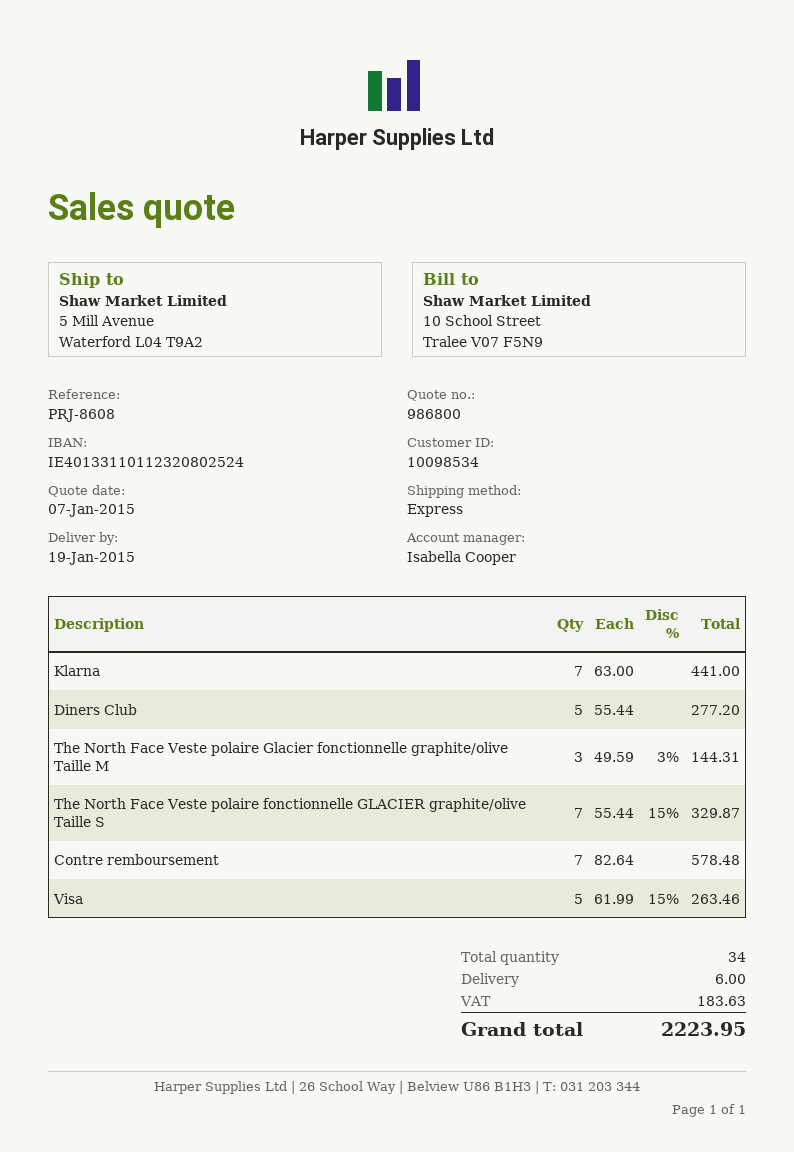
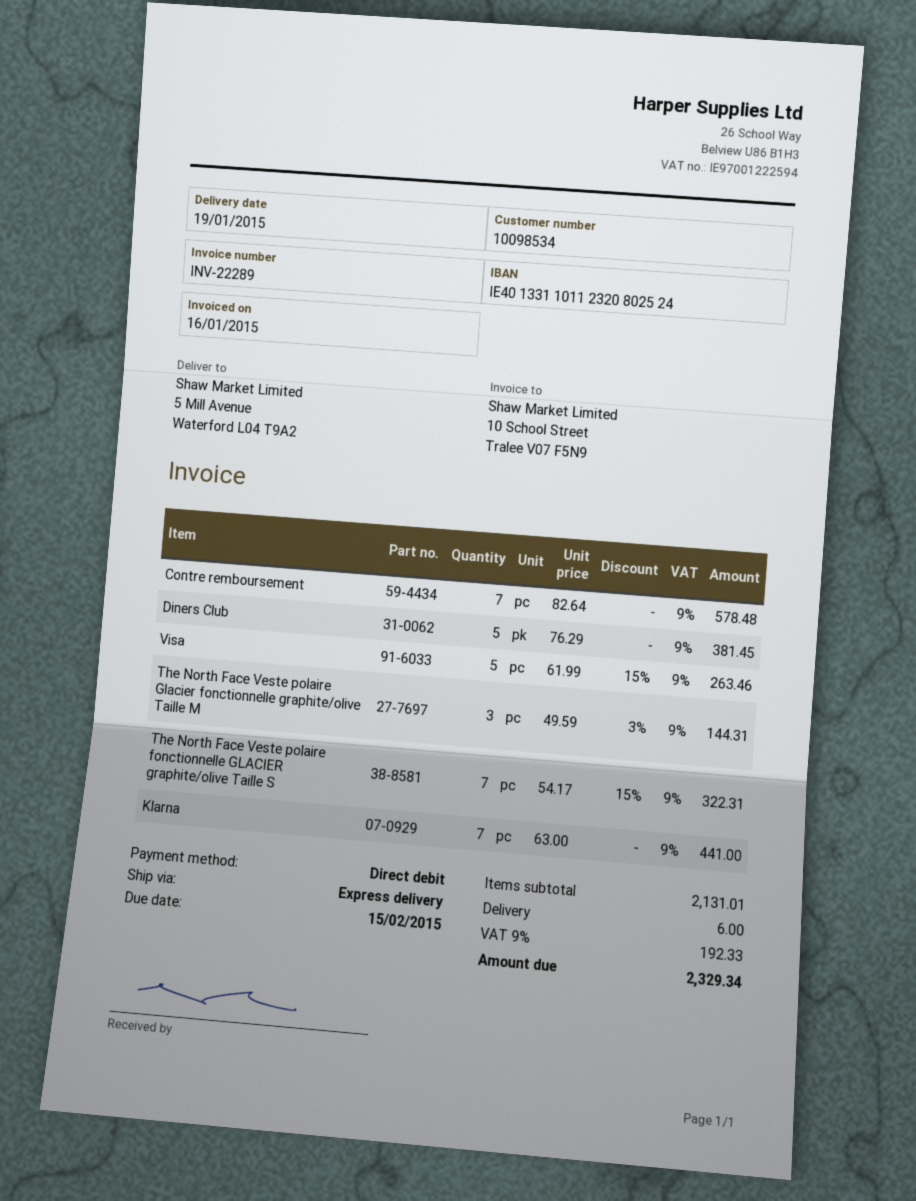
Diners Club: 5 x 55.44 = 277.20 -> 5 x 76.29 = 381.45
The North Face Veste polaire fonctionnelle GLACIER graphite/olive Taille S: 7 x 55.44 - 15% = 329.87 -> 7 x 54.17 - 15% = 322.31
tax: 183.63 -> 192.33
total: 2223.95 -> 2329.34

